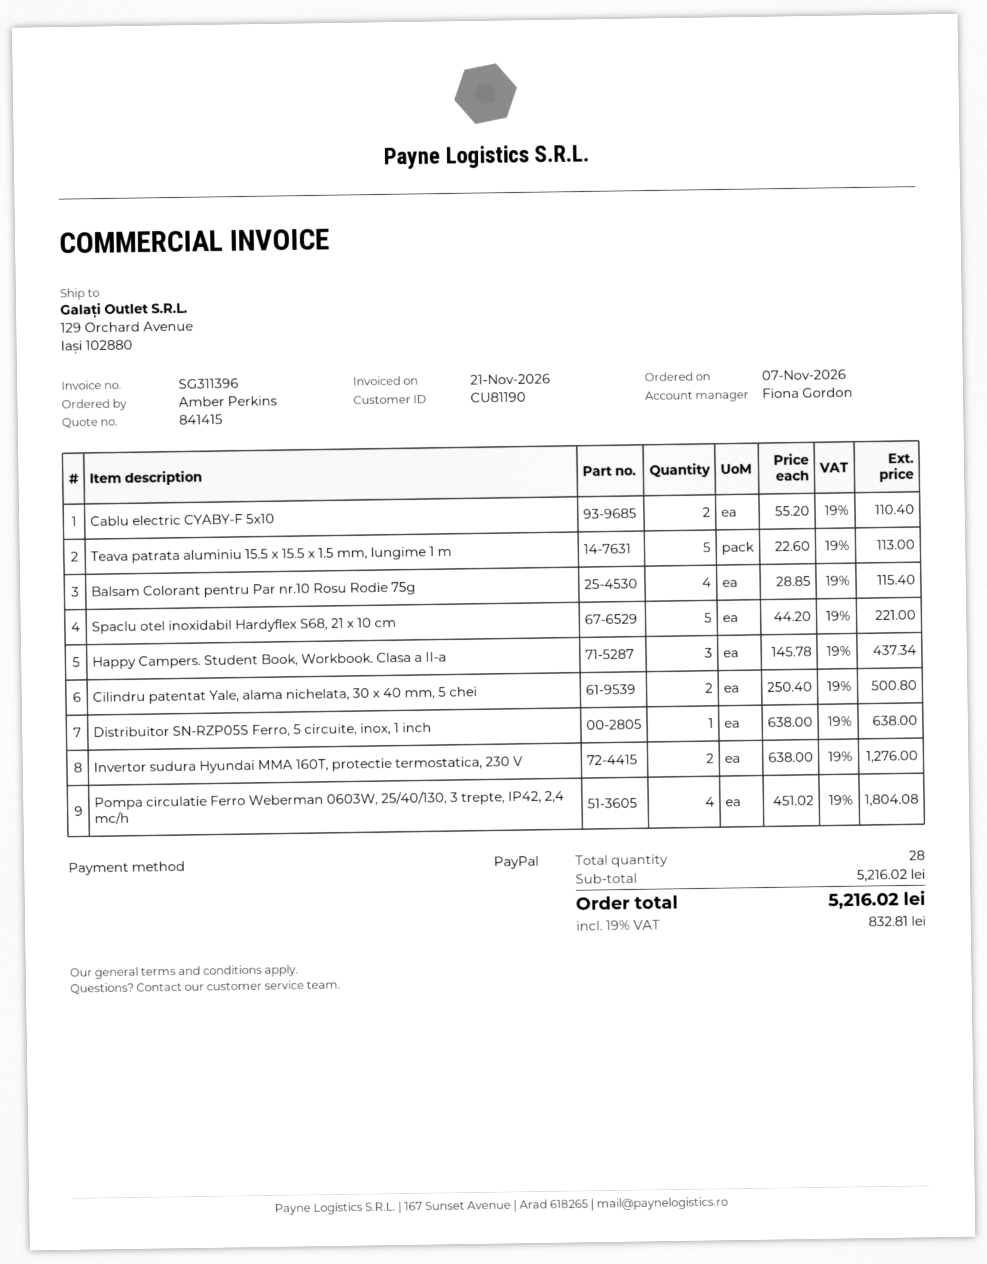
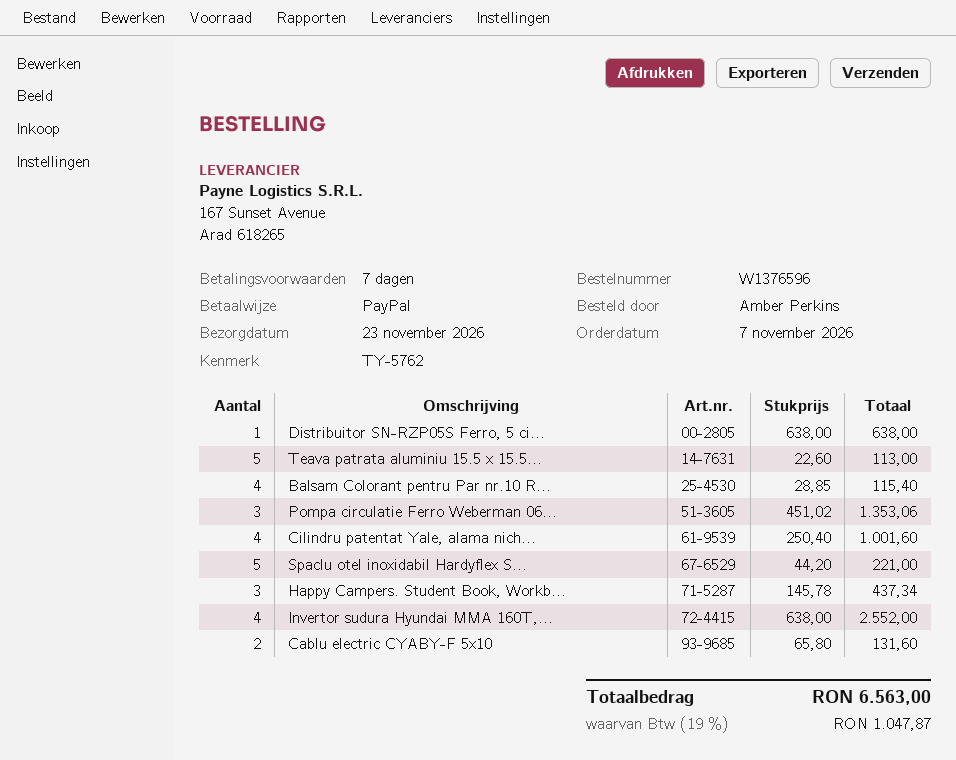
Cablu electric CYABY-F 5x10: 2 x 55.20 = 110.40 -> 2 x 65.80 = 131.60
Cilindru patentat Yale, alama nichelata, 30 x 40 mm, 5 chei: 2 x 250.40 = 500.80 -> 4 x 250.40 = 1001.60
Invertor sudura Hyundai MMA 160T, protectie termostatica, 230 V: 2 x 638.00 = 1276.00 -> 4 x 638.00 = 2552.00
Pompa circulatie Ferro Weberman 0603W, 25/40/130, 3 trepte, IP42, 2,4 mc/h: 4 x 451.02 = 1804.08 -> 3 x 451.02 = 1353.06
tax: 19% = 832.81 -> 19% = 1047.87
total: 5216.02 -> 6563.00

